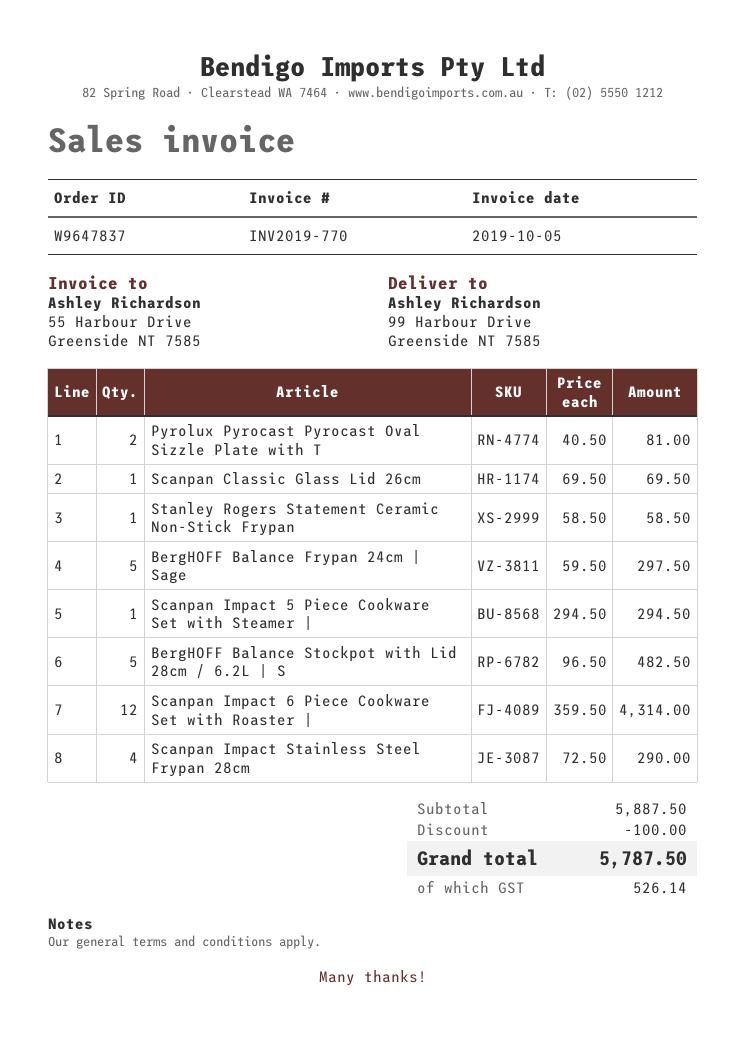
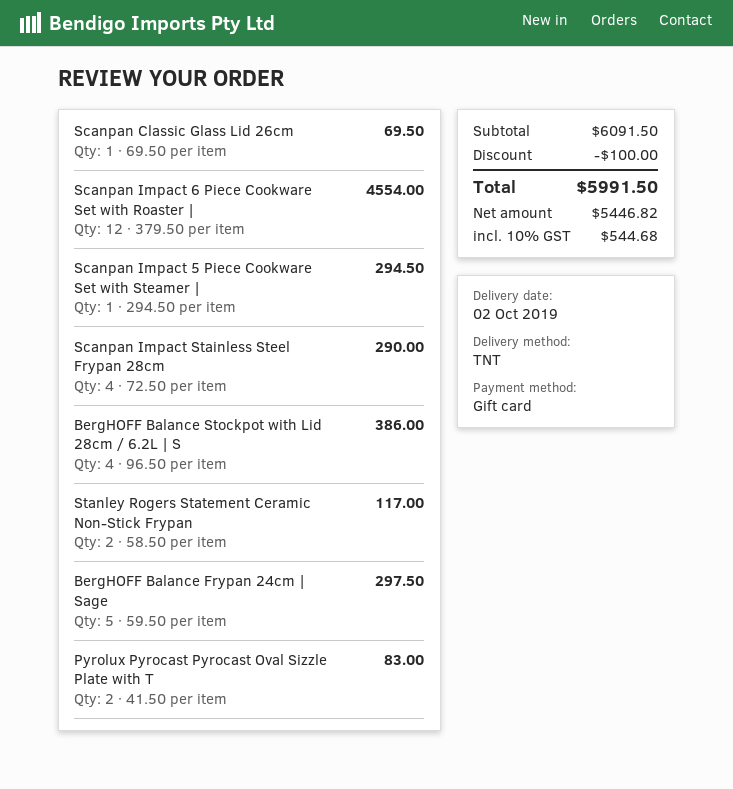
Pyrolux Pyrocast Pyrocast Oval Sizzle Plate with T: 2 x 40.50 = 81.00 -> 2 x 41.50 = 83.00
Stanley Rogers Statement Ceramic Non-Stick Frypan: 1 x 58.50 = 58.50 -> 2 x 58.50 = 117.00
BergHOFF Balance Stockpot with Lid 28cm / 6.2L | S: 5 x 96.50 = 482.50 -> 4 x 96.50 = 386.00
Scanpan Impact 6 Piece Cookware Set with Roaster |: 12 x 359.50 = 4314.00 -> 12 x 379.50 = 4554.00
subtotal: 5887.50 -> 6091.50
tax: 526.14 -> 544.68
total: 5787.50 -> 5991.50

